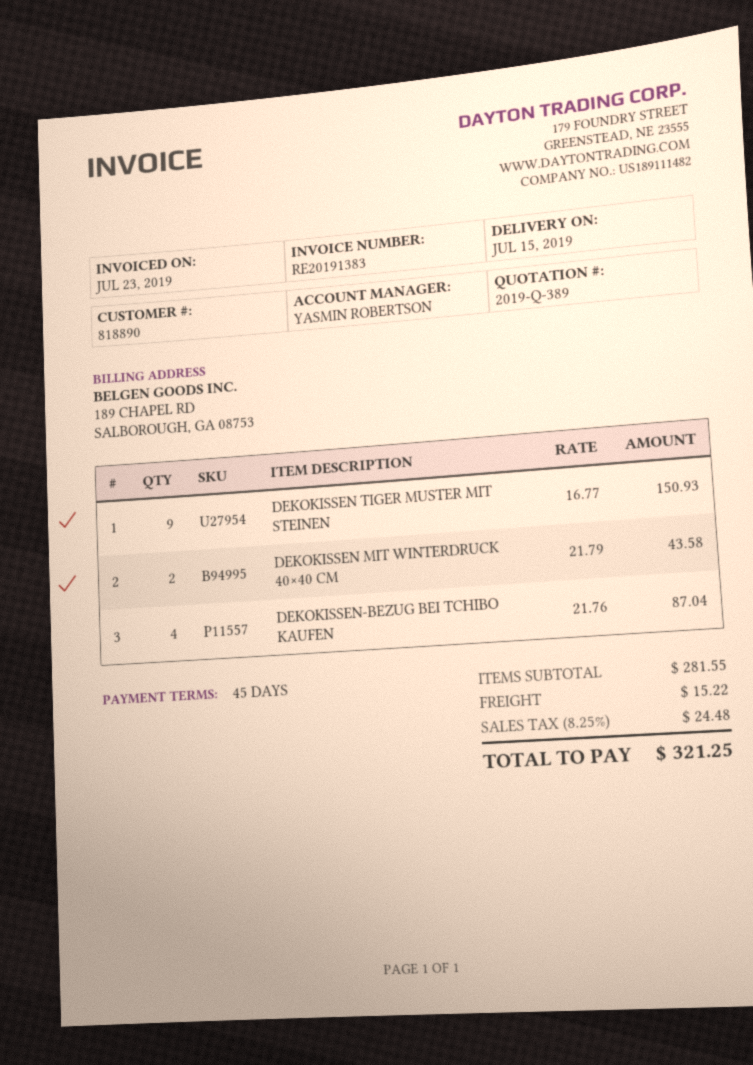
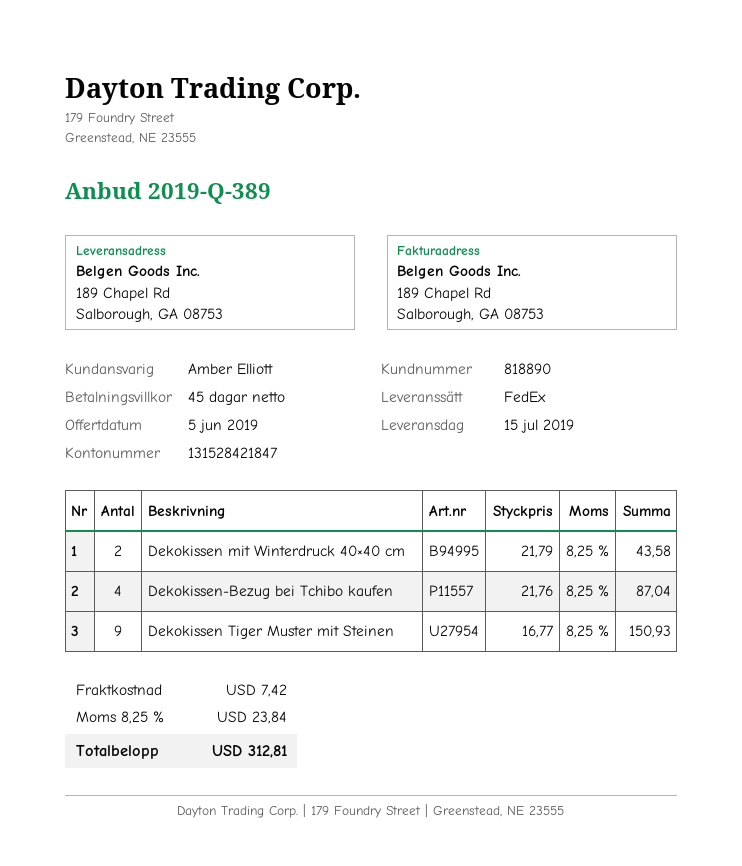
sales rep: YASMIN ROBERTSON -> Amber Elliott
shipping: 15.22 -> 7.42
tax: 8.25% = 24.48 -> 8.25% = 23.84
total: 321.25 -> 312.81

